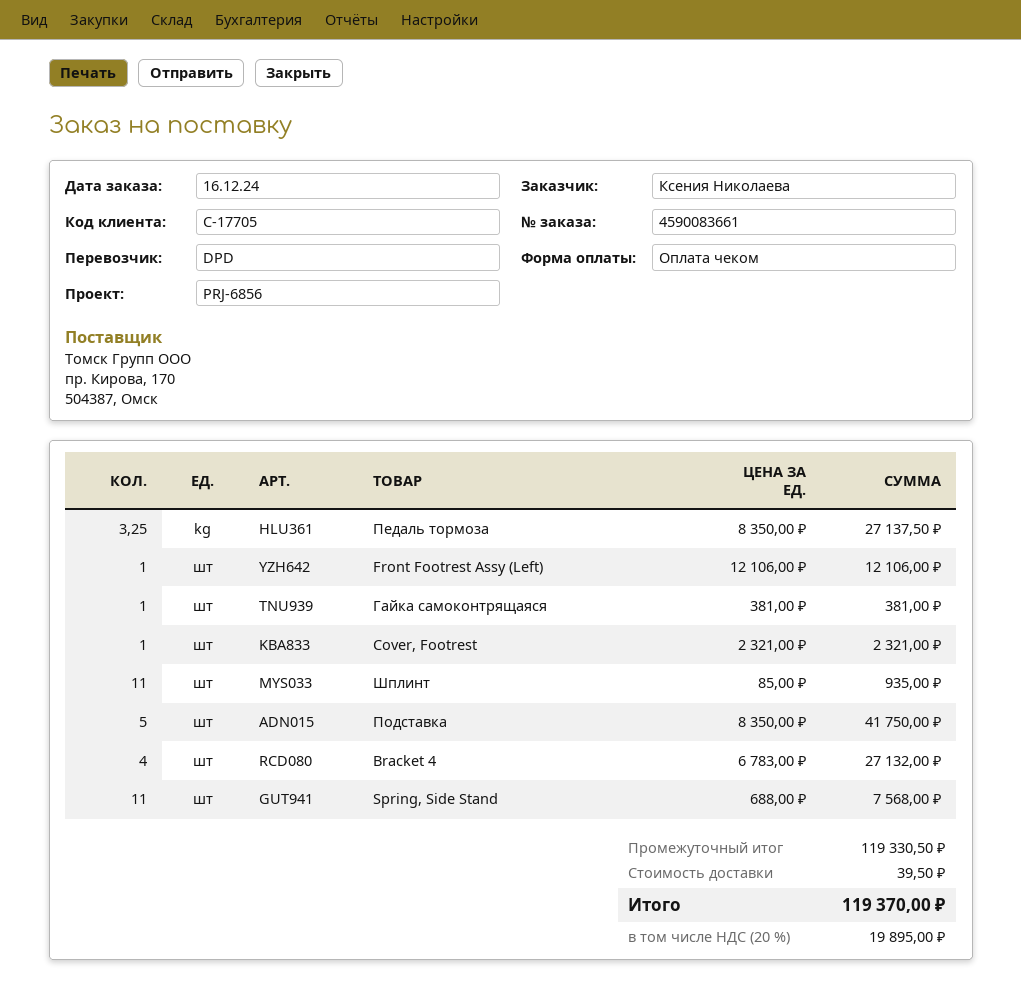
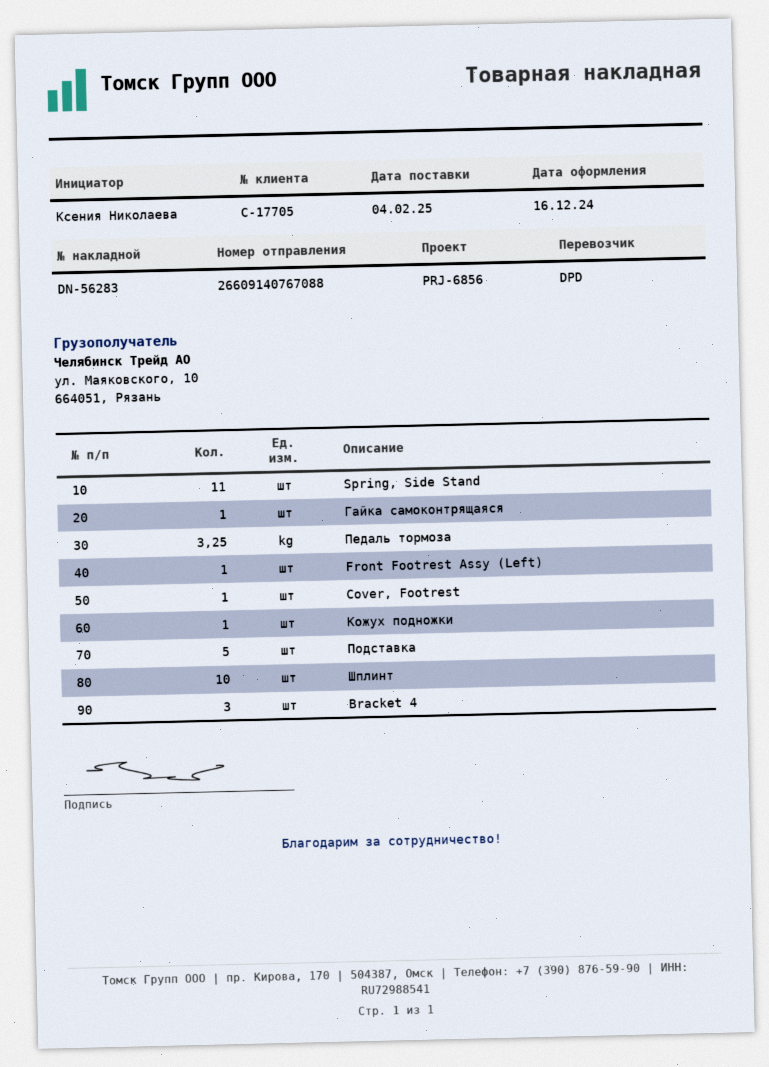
Шплинт: 11 -> 10
Bracket 4: 4 -> 3
Кожух подножки: none -> 1

